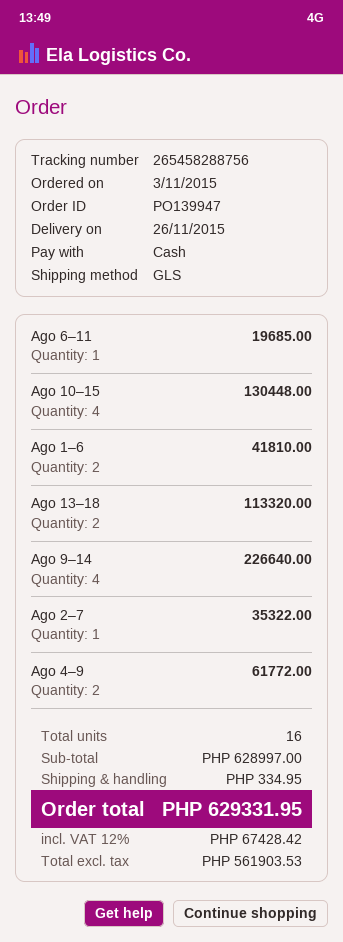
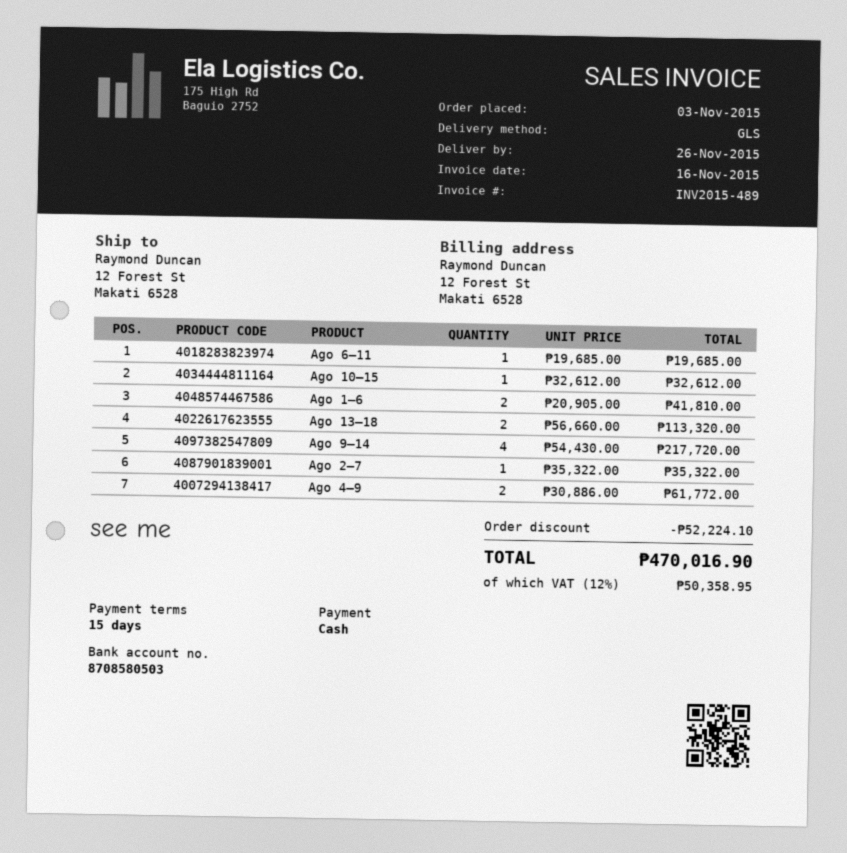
Ago 10–15: 4 for 130448.00 -> 1 for 32612.00
Ago 9–14: 4 for 226640.00 -> 4 for 217720.00
discount: none -> 52224.10
shipping: 334.95 -> none
tax: 12% = 67428.42 -> 12% = 50358.95
total: 629331.95 -> 470016.90

